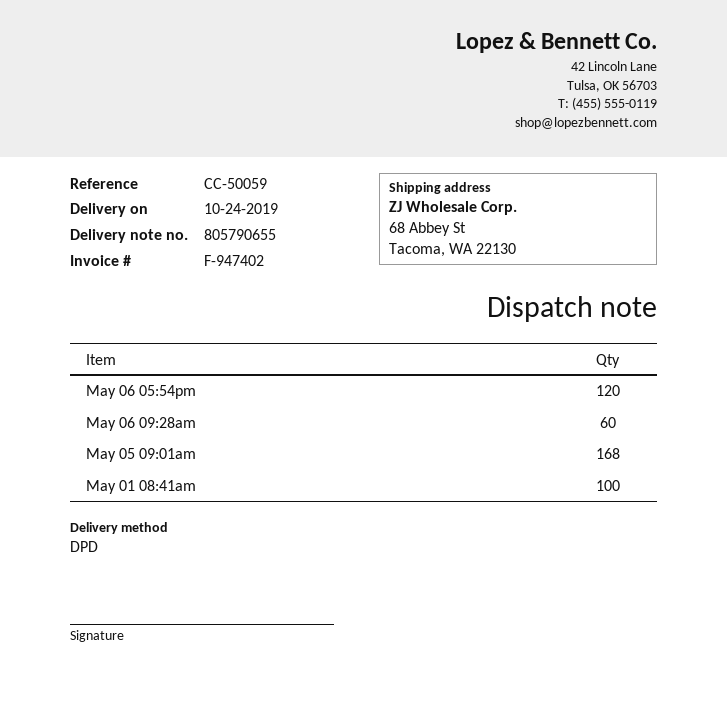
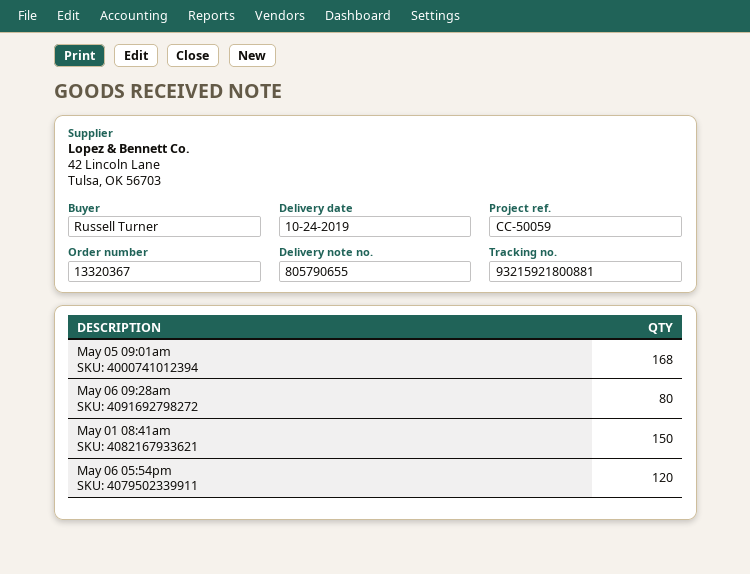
May 06 09:28am: 60 -> 80
May 01 08:41am: 100 -> 150

